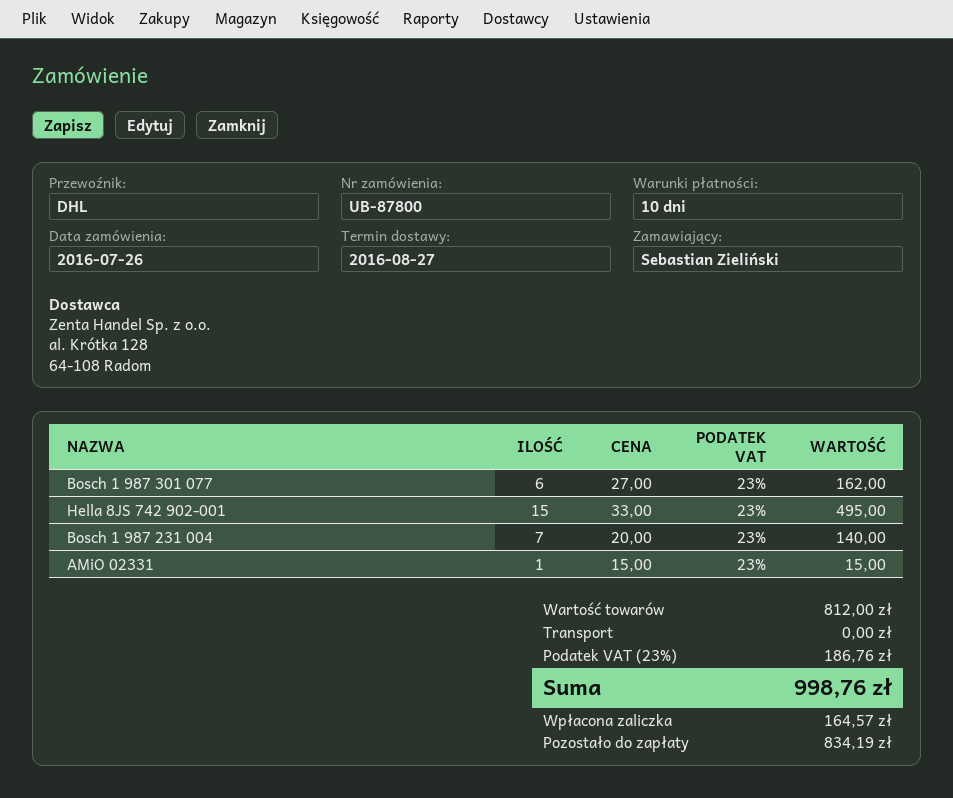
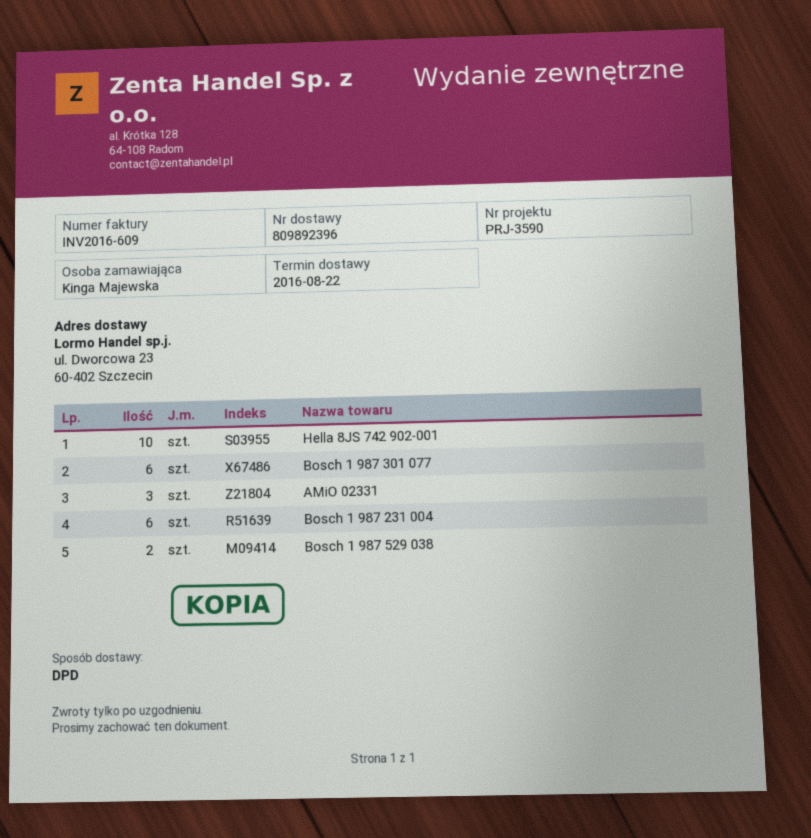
delivery date: 2016-08-27 -> 2016-08-22
ordered by: Sebastian Zieliński -> Kinga Majewska
shipping method: DHL -> DPD
Hella 8JS 742 902-001: 15 -> 10
Bosch 1 987 231 004: 7 -> 6
AMiO 02331: 1 -> 3
Bosch 1 987 529 038: none -> 2

